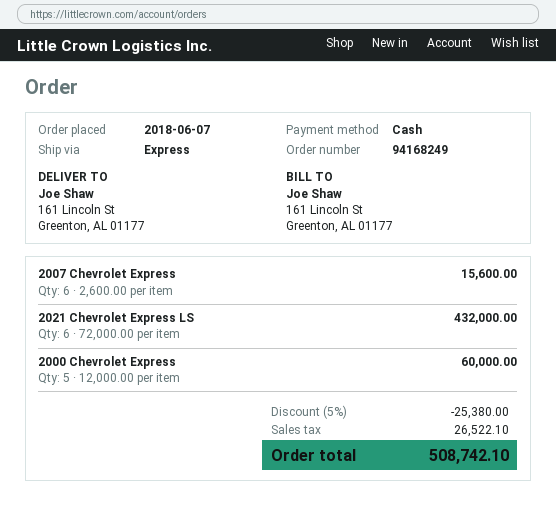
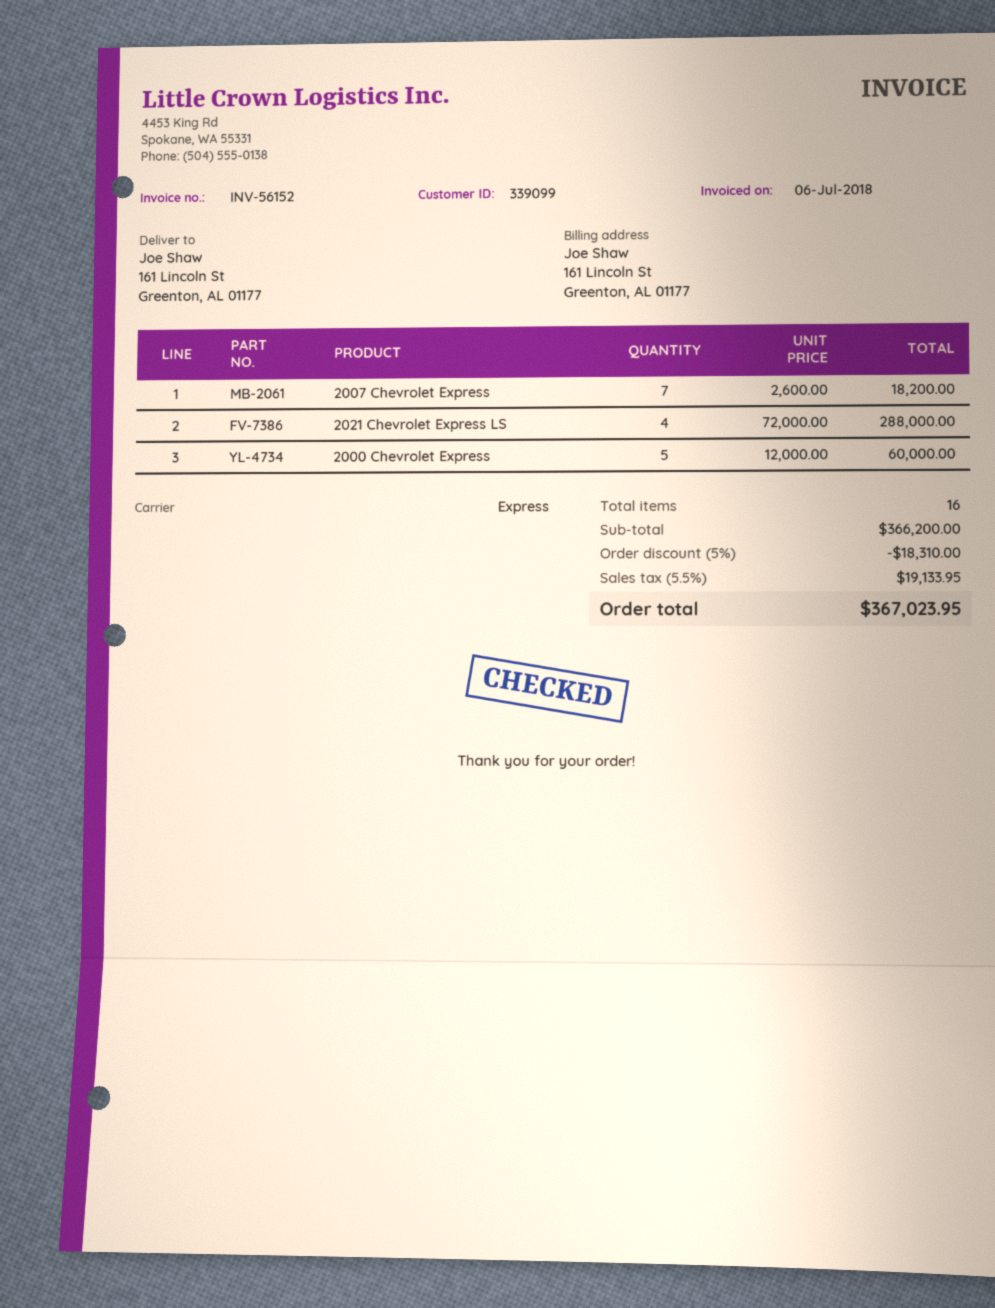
2007 Chevrolet Express: 6 x 2600.00 = 15600.00 -> 7 x 2600.00 = 18200.00
2021 Chevrolet Express LS: 6 x 72000.00 = 432000.00 -> 4 x 72000.00 = 288000.00
discount: 5% = 25380.00 -> 5% = 18310.00
tax: 26522.10 -> 19133.95
total: 508742.10 -> 367023.95

